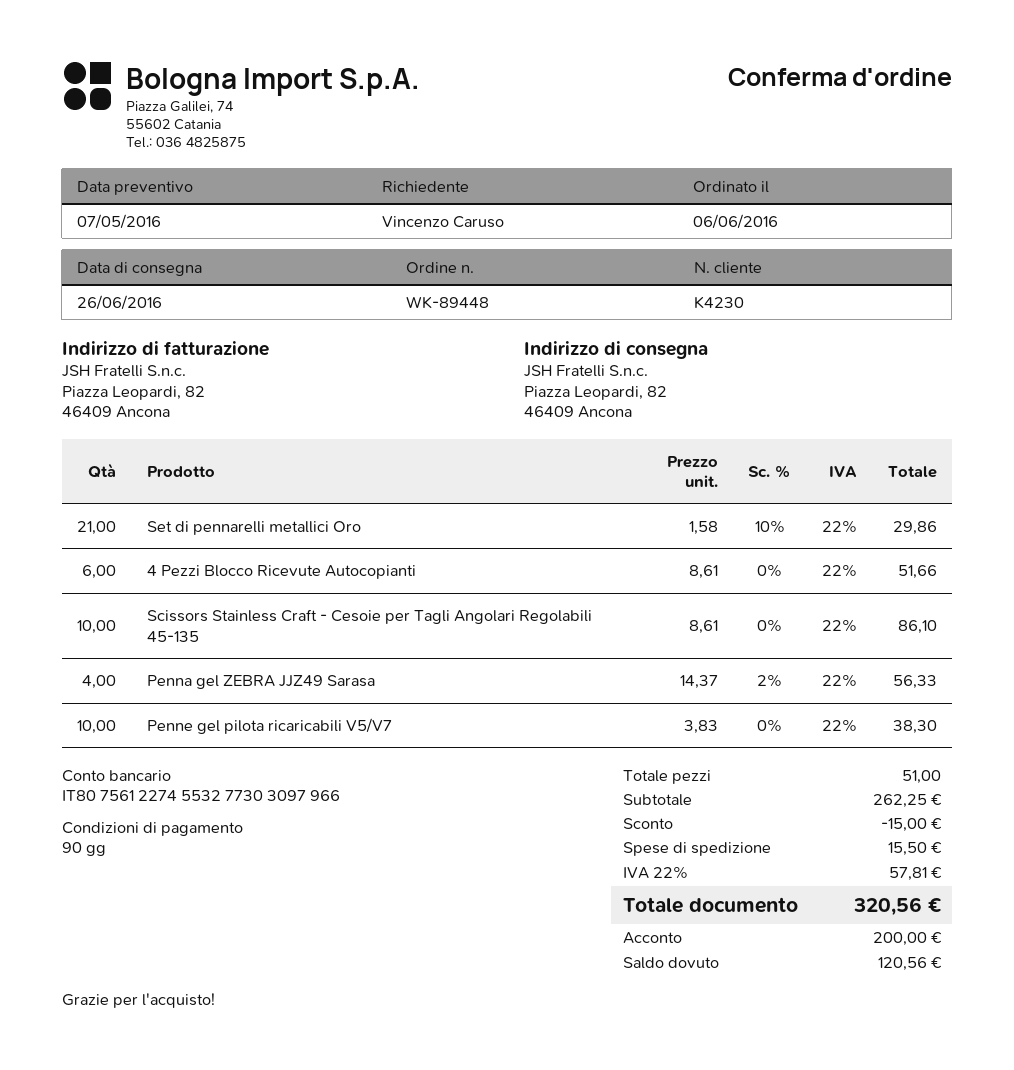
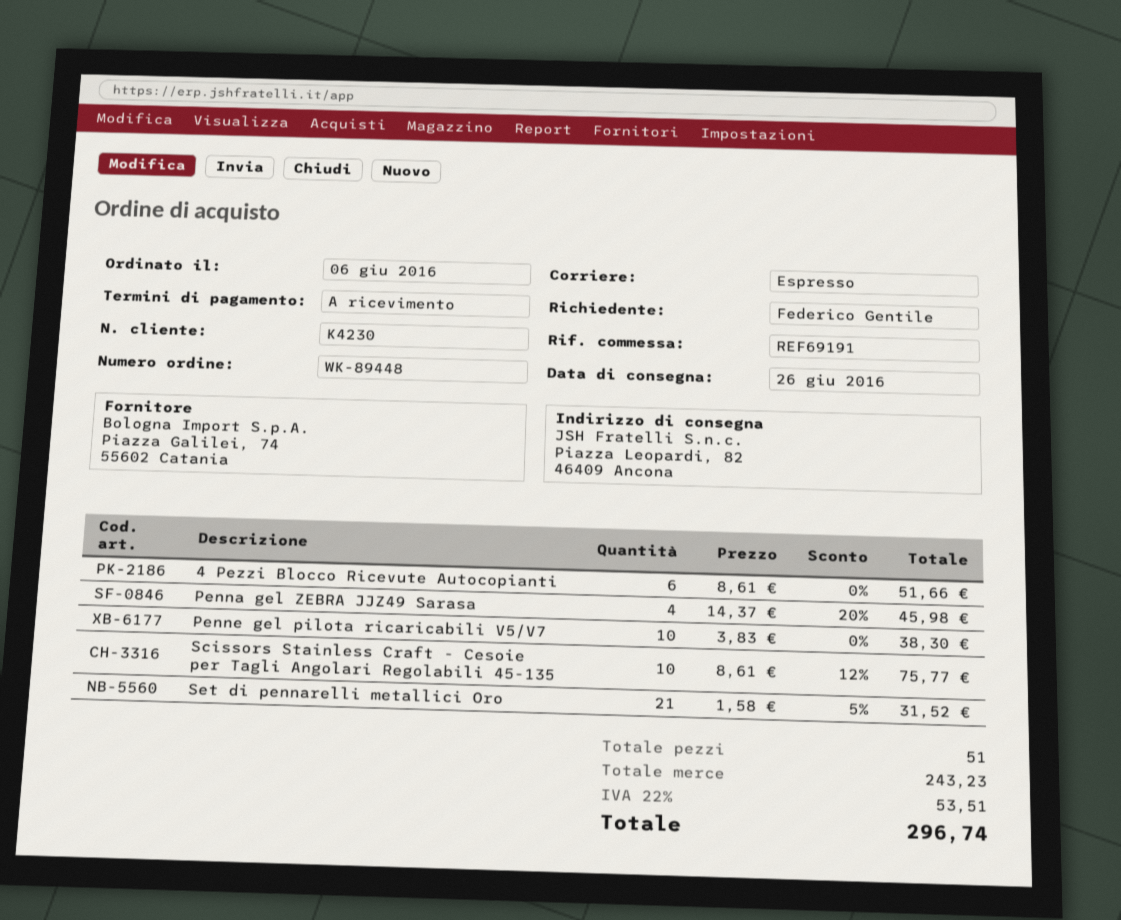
payment terms: 90 days -> on receipt
ordered by: Vincenzo Caruso -> Federico Gentile
Set di pennarelli metallici Oro: 21 x 1.58 - 10% = 29.86 -> 21 x 1.58 - 5% = 31.52
Scissors Stainless Craft - Cesoie per Tagli Angolari Regolabili 45-135: 10 x 8.61 = 86.10 -> 10 x 8.61 - 12% = 75.77
Penna gel ZEBRA JJZ49 Sarasa: 4 x 14.37 - 2% = 56.33 -> 4 x 14.37 - 20% = 45.98
subtotal: 262.25 -> 243.23
discount: 15.00 -> none
shipping: 15.50 -> none
tax: 22% = 57.81 -> 22% = 53.51
total: 320.56 -> 296.74

